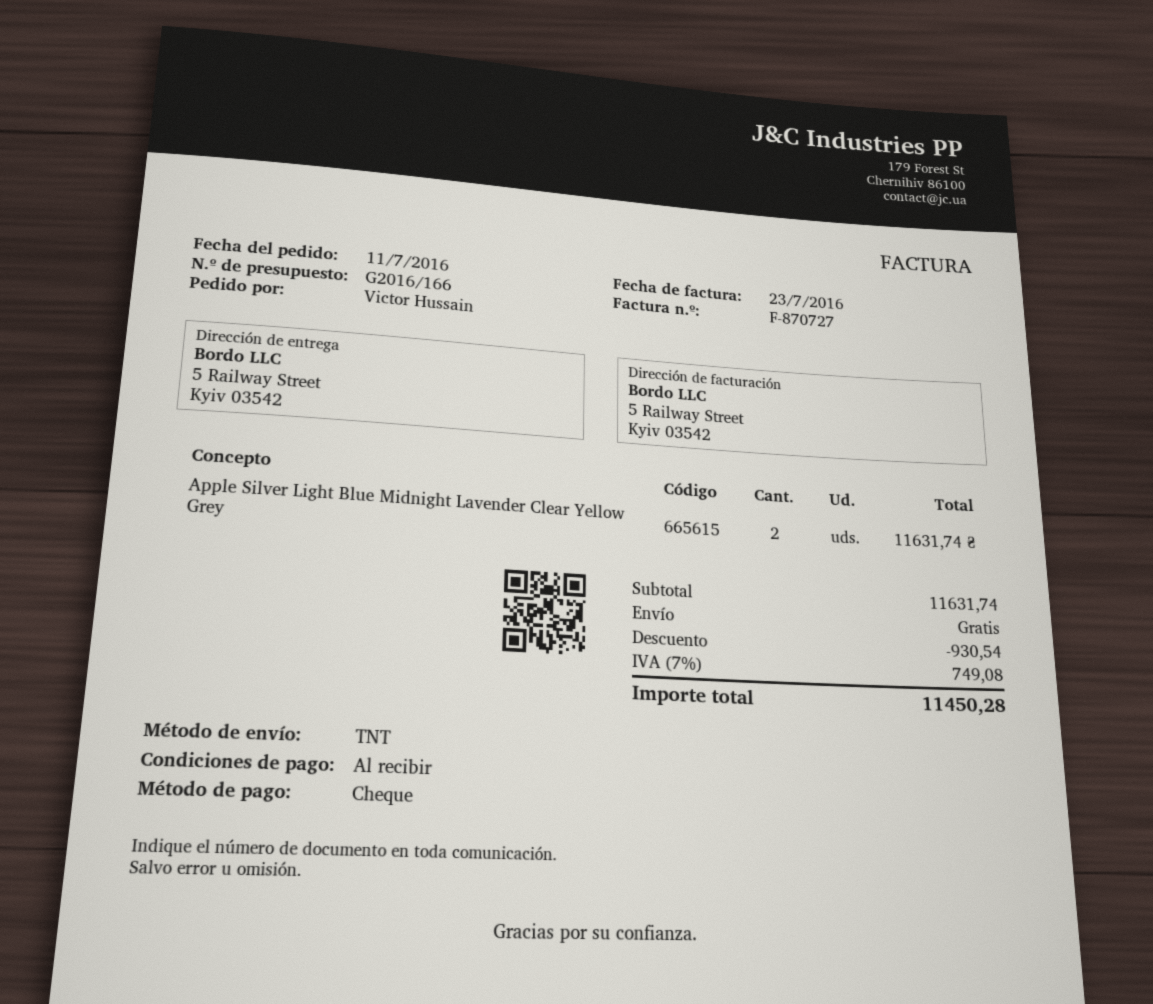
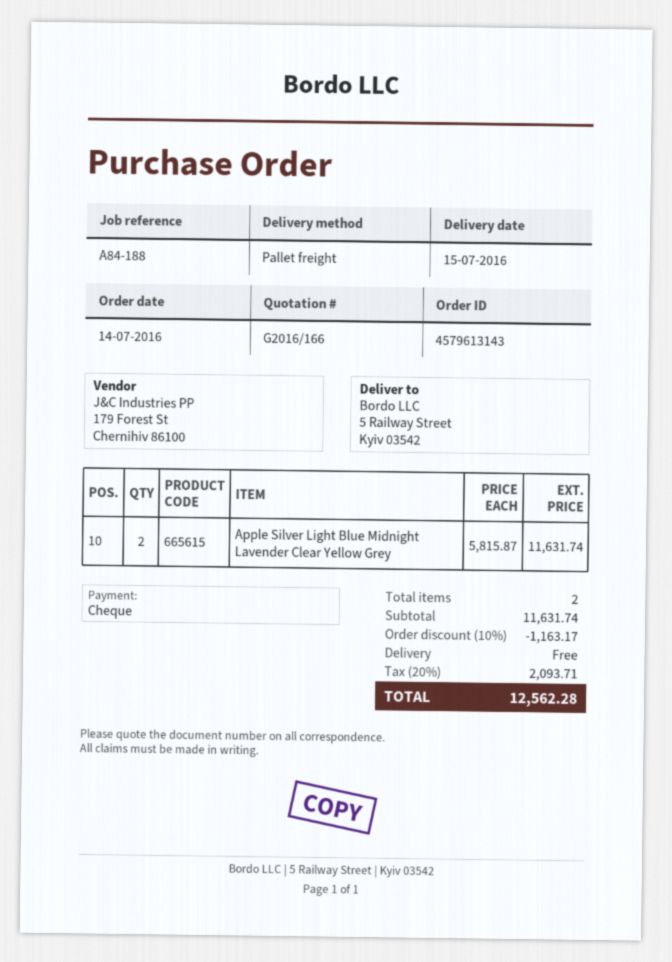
order date: 2016-07-11 -> 2016-07-14
shipping method: TNT -> pallet freight
discount: 930.54 -> 1163.17
tax: 7% = 749.08 -> 20% = 2093.71
total: 11450.28 -> 12562.28

